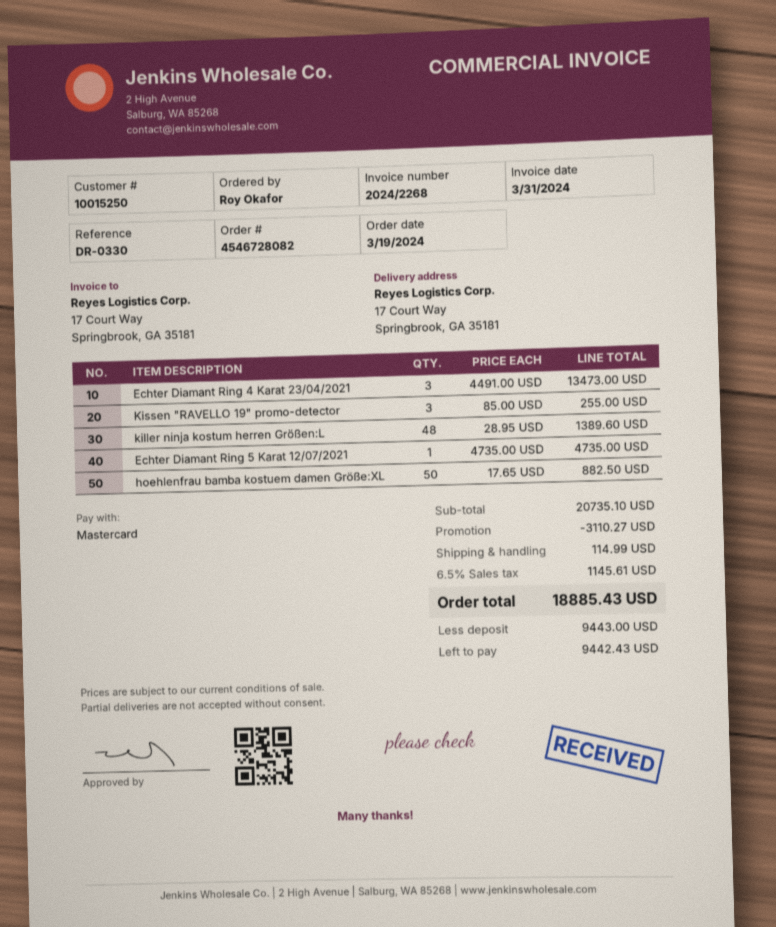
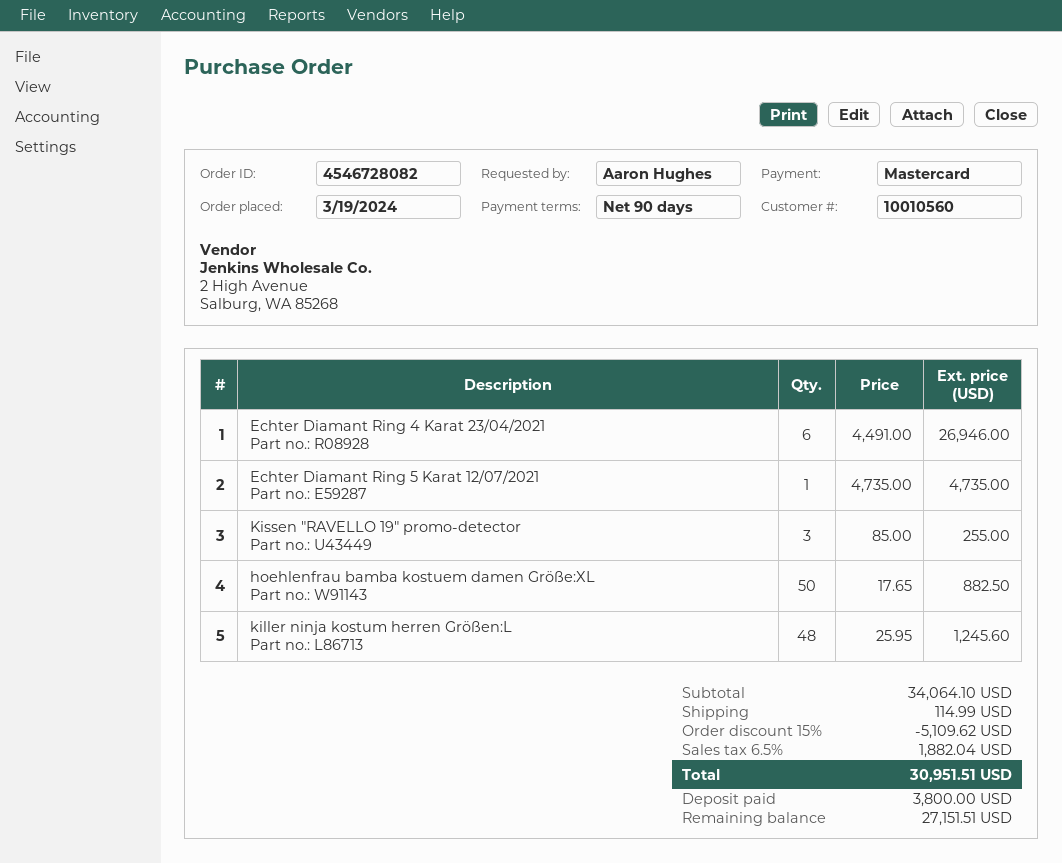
customer number: 10015250 -> 10010560
ordered by: Roy Okafor -> Aaron Hughes
Echter Diamant Ring 4 Karat 23/04/2021: 3 x 4491.00 = 13473.00 -> 6 x 4491.00 = 26946.00
killer ninja kostum herren Größen:L: 48 x 28.95 = 1389.60 -> 48 x 25.95 = 1245.60
subtotal: 20735.10 -> 34064.10
discount: 3110.27 -> 5109.62
tax: 6.5% = 1145.61 -> 6.5% = 1882.04
total: 18885.43 -> 30951.51
deposit: 9443.00 -> 3800.00
balance: 9442.43 -> 27151.51

